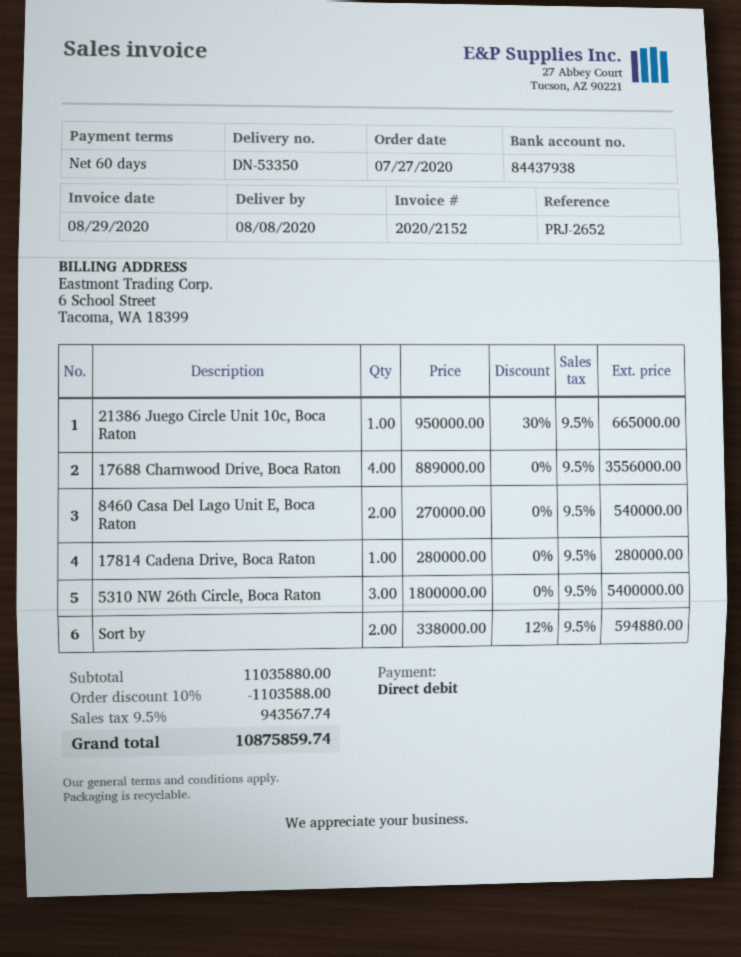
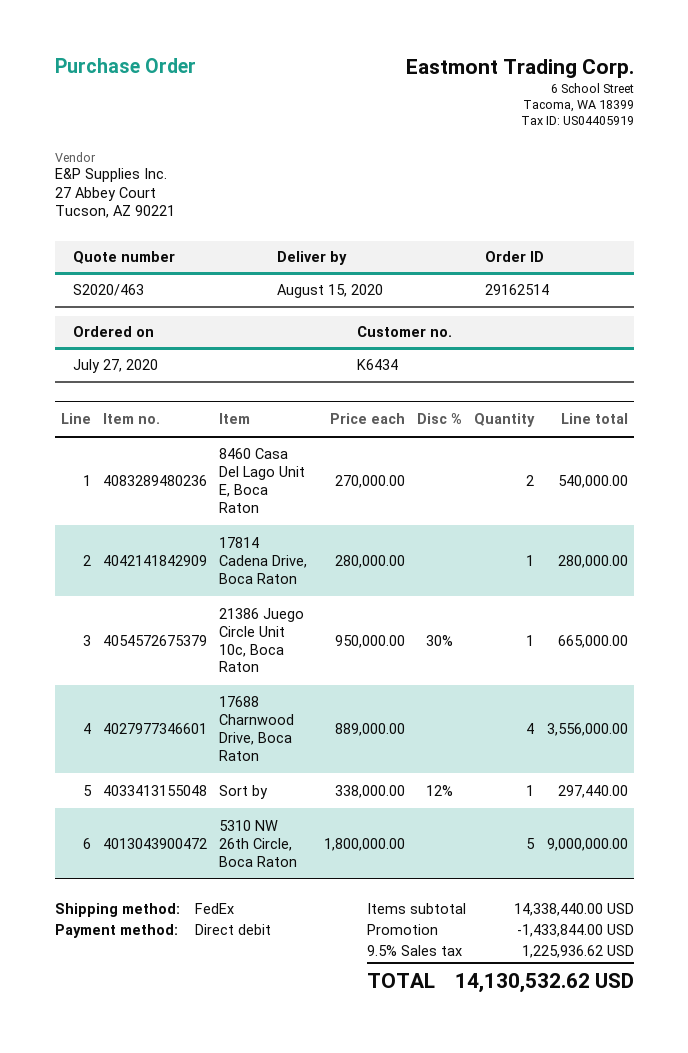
delivery date: 2020-08-08 -> 2020-08-15
5310 NW 26th Circle, Boca Raton: 3 x 1800000.00 = 5400000.00 -> 5 x 1800000.00 = 9000000.00
Sort by: 2 x 338000.00 - 12% = 594880.00 -> 1 x 338000.00 - 12% = 297440.00
subtotal: 11035880.00 -> 14338440.00
discount: 1103588.00 -> 1433844.00
tax: 9.5% = 943567.74 -> 9.5% = 1225936.62
total: 10875859.74 -> 14130532.62

